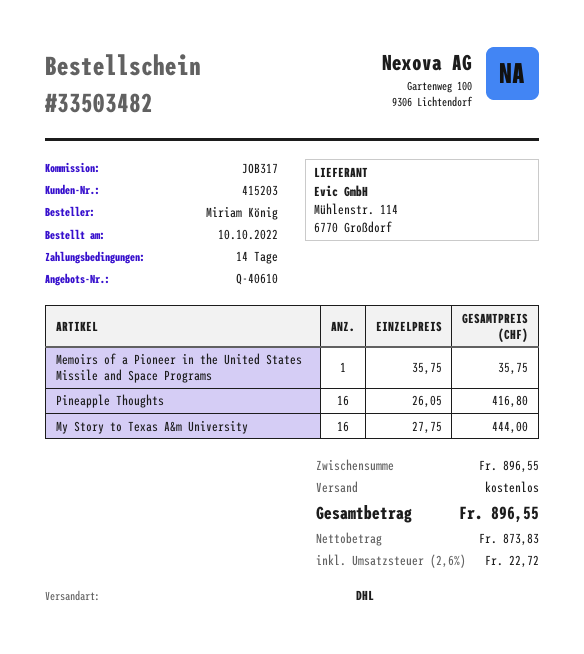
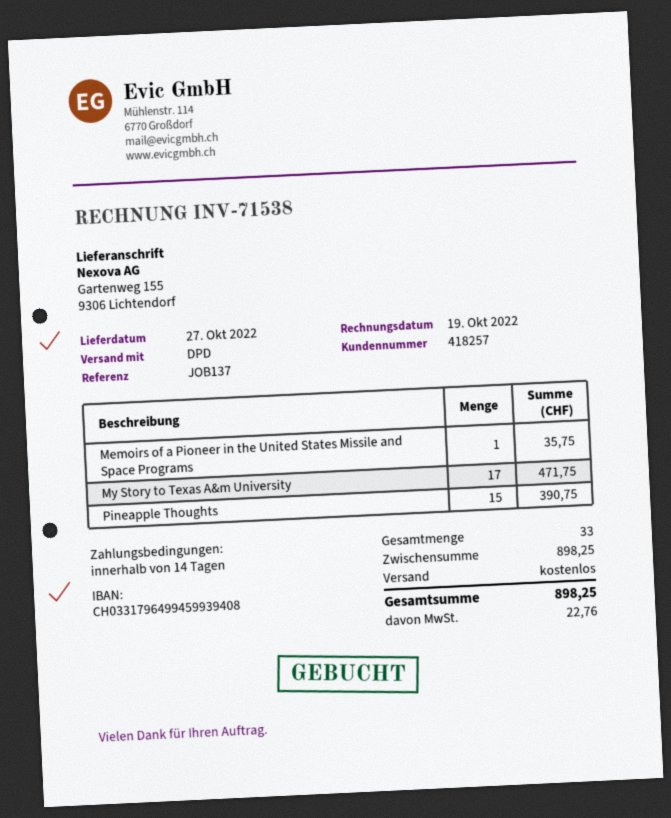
customer number: 415203 -> 418257
reference: JOB317 -> JOB137
shipping method: DHL -> DPD
Pineapple Thoughts: 16 for 416.80 -> 15 for 390.75
My Story to Texas A&m University: 16 for 444.00 -> 17 for 471.75
subtotal: 896.55 -> 898.25
tax: 22.72 -> 22.76
total: 896.55 -> 898.25

